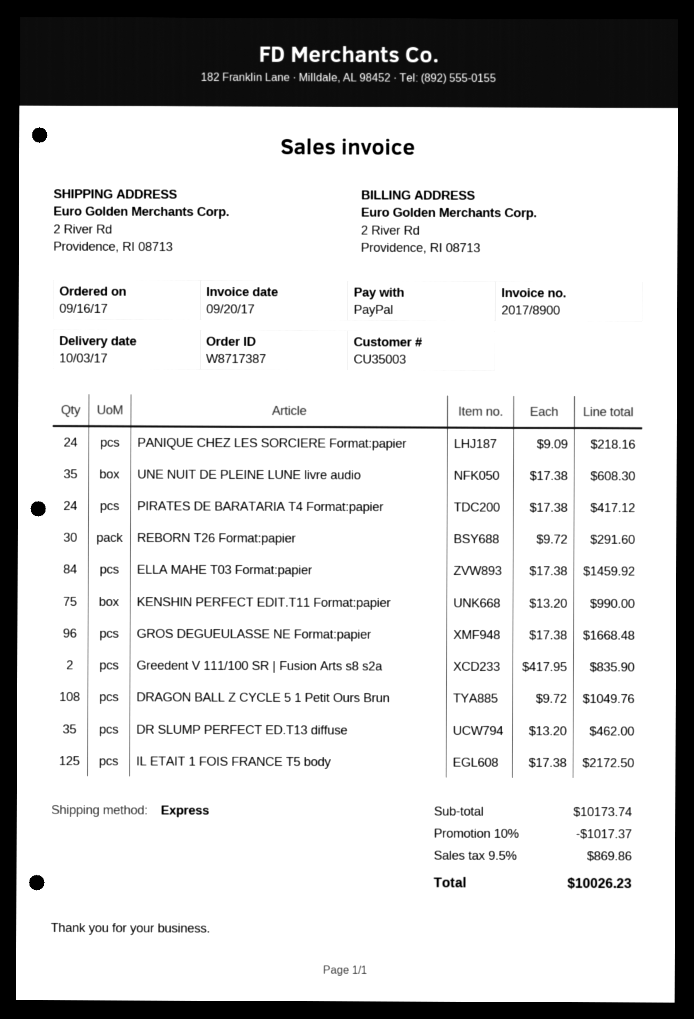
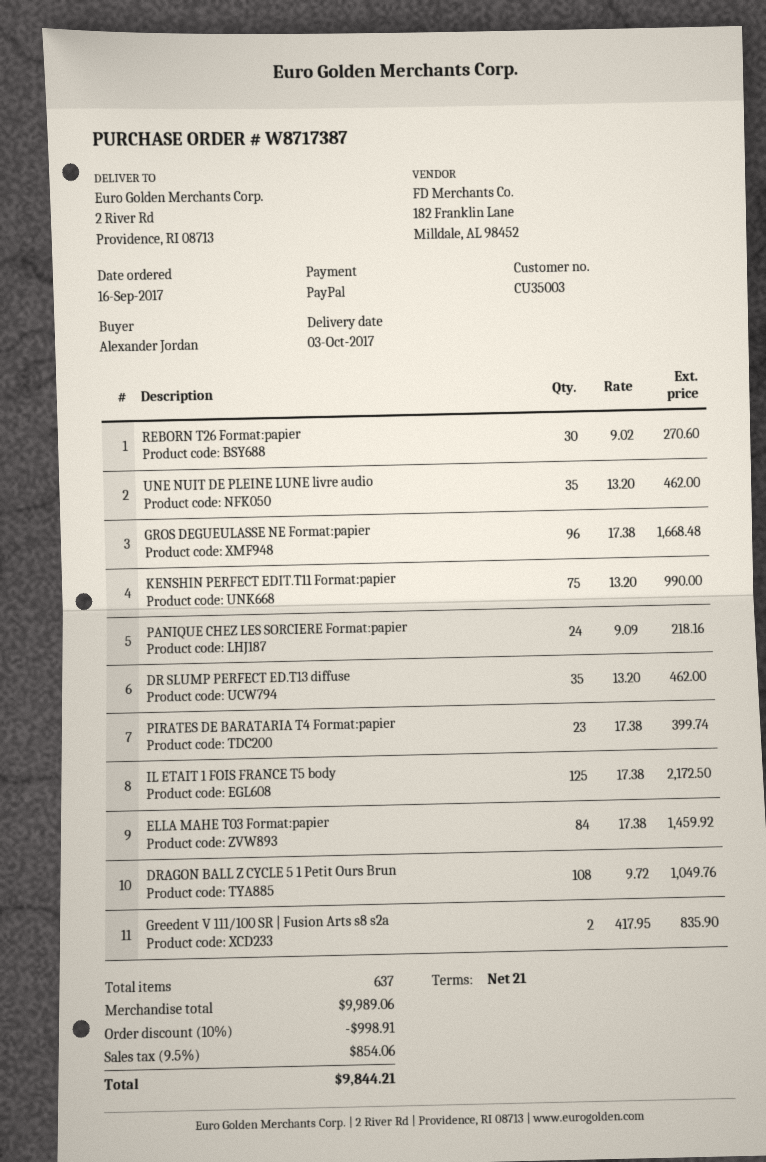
UNE NUIT DE PLEINE LUNE livre audio: 35 x 17.38 = 608.30 -> 35 x 13.20 = 462.00
PIRATES DE BARATARIA T4 Format:papier: 24 x 17.38 = 417.12 -> 23 x 17.38 = 399.74
REBORN T26 Format:papier: 30 x 9.72 = 291.60 -> 30 x 9.02 = 270.60
subtotal: 10173.74 -> 9989.06
discount: 10% = 1017.37 -> 10% = 998.91
tax: 9.5% = 869.86 -> 9.5% = 854.06
total: 10026.23 -> 9844.21

